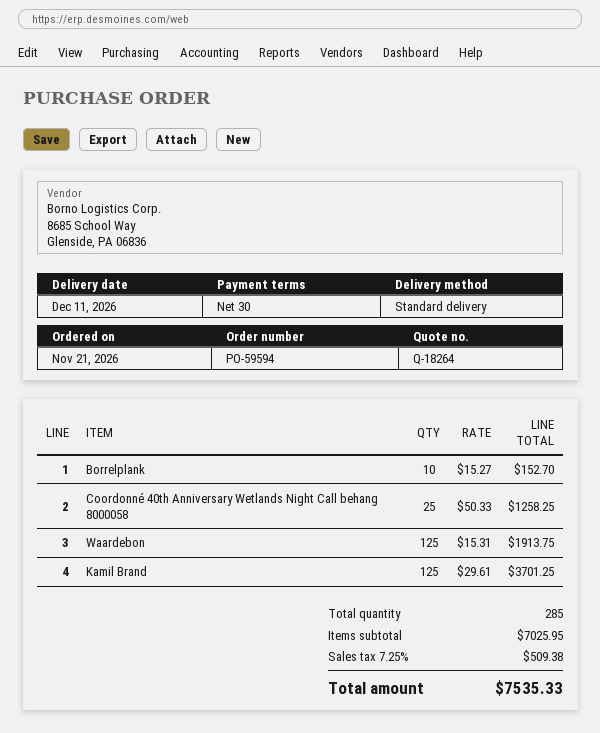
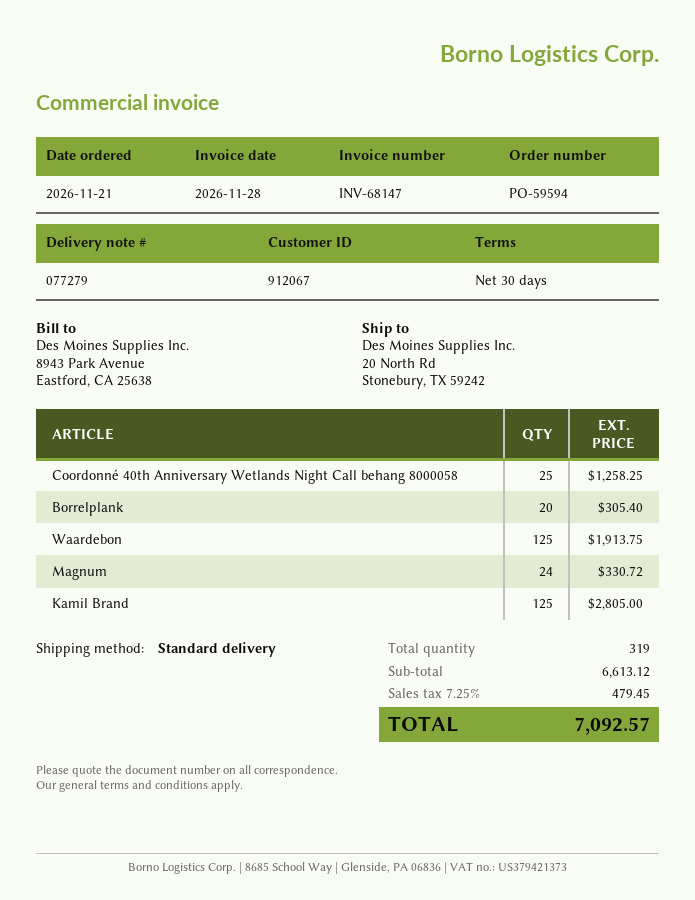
Borrelplank: 10 for 152.70 -> 20 for 305.40
Kamil Brand: 125 for 3701.25 -> 125 for 2805.00
Magnum: none -> 24 for 330.72
total quantity: 285 -> 319
subtotal: 7025.95 -> 6613.12
tax: 7.25% = 509.38 -> 7.25% = 479.45
total: 7535.33 -> 7092.57

